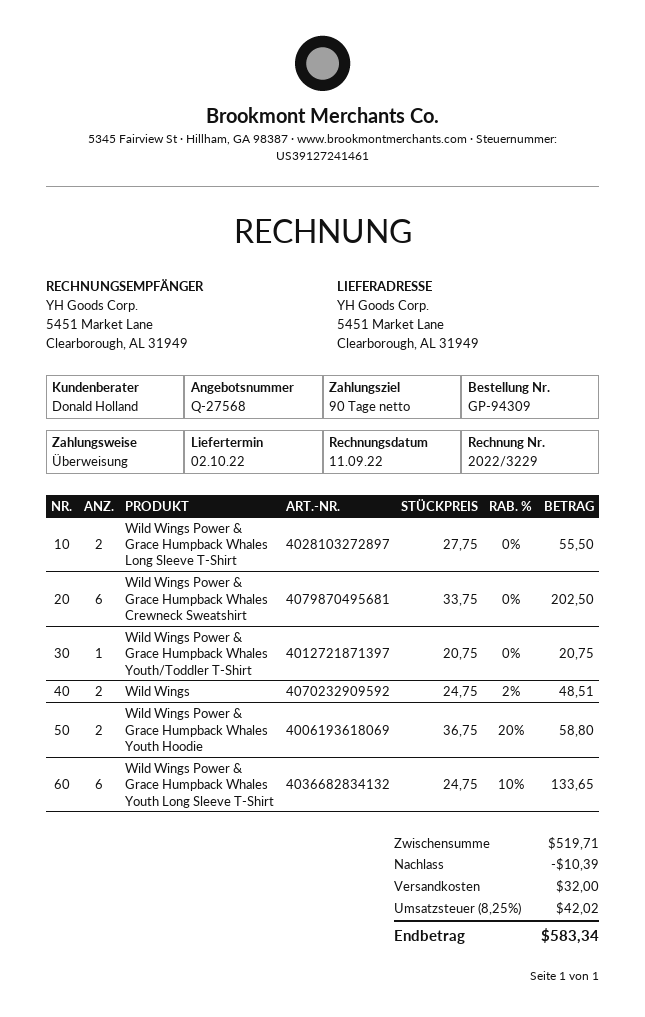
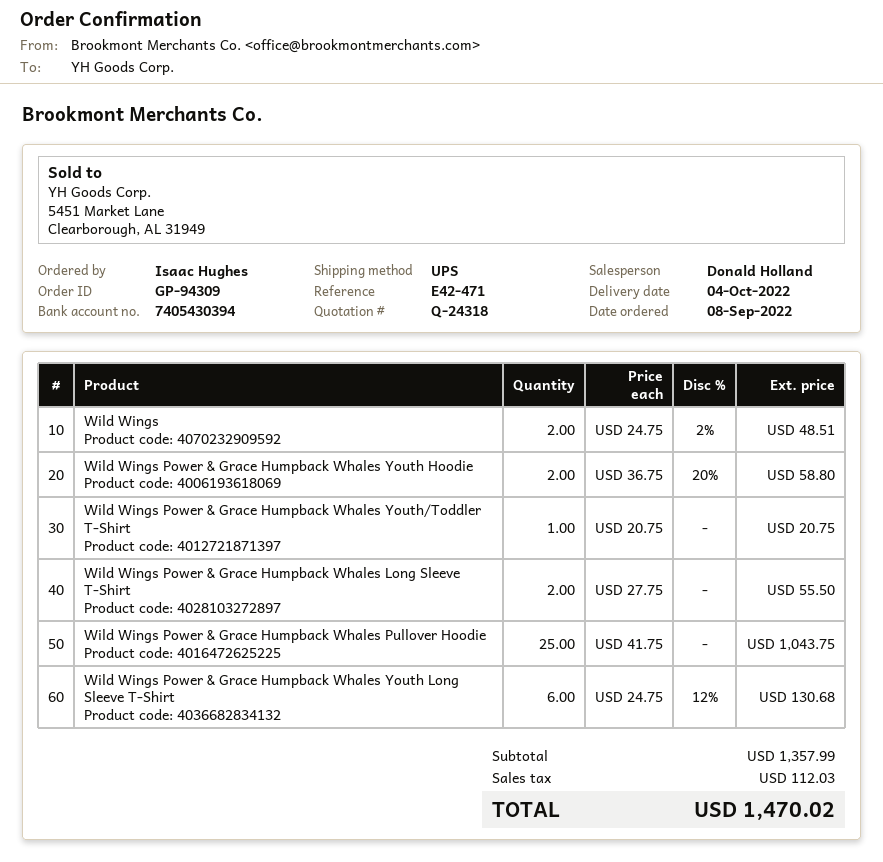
quote number: Q-27568 -> Q-24318
delivery date: 2022-10-02 -> 2022-10-04
Wild Wings Power & Grace Humpback Whales Crewneck Sweatshirt: 6 x 33.75 = 202.50 -> none
Wild Wings Power & Grace Humpback Whales Youth Long Sleeve T-Shirt: 6 x 24.75 - 10% = 133.65 -> 6 x 24.75 - 12% = 130.68
Wild Wings Power & Grace Humpback Whales Pullover Hoodie: none -> 25 x 41.75 = 1043.75
subtotal: 519.71 -> 1357.99
discount: 10.39 -> none
shipping: 32.00 -> none
tax: 42.02 -> 112.03
total: 583.34 -> 1470.02

